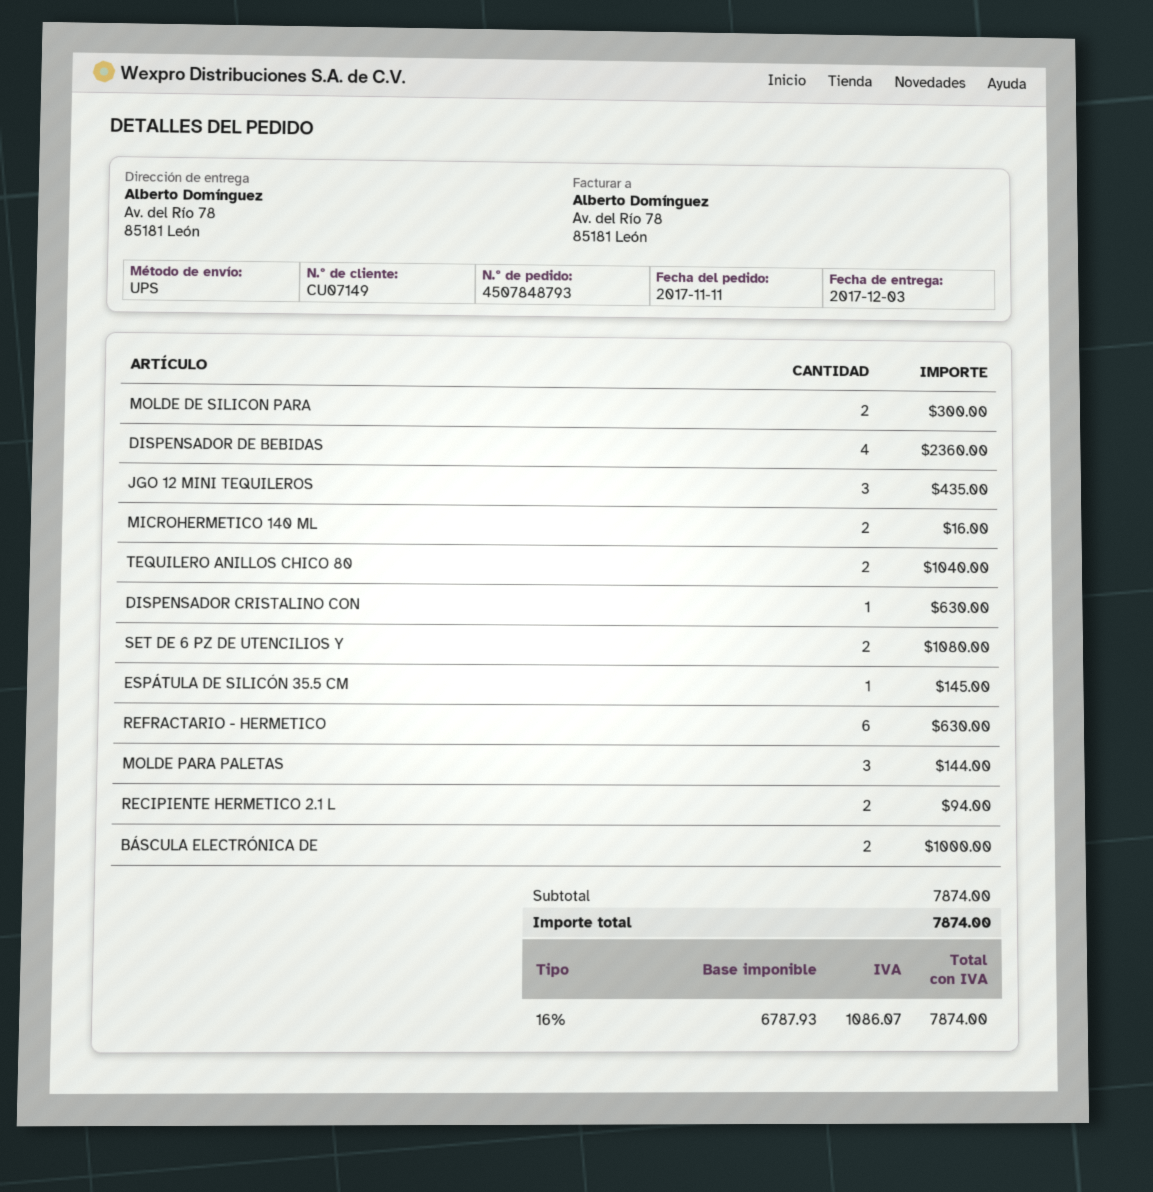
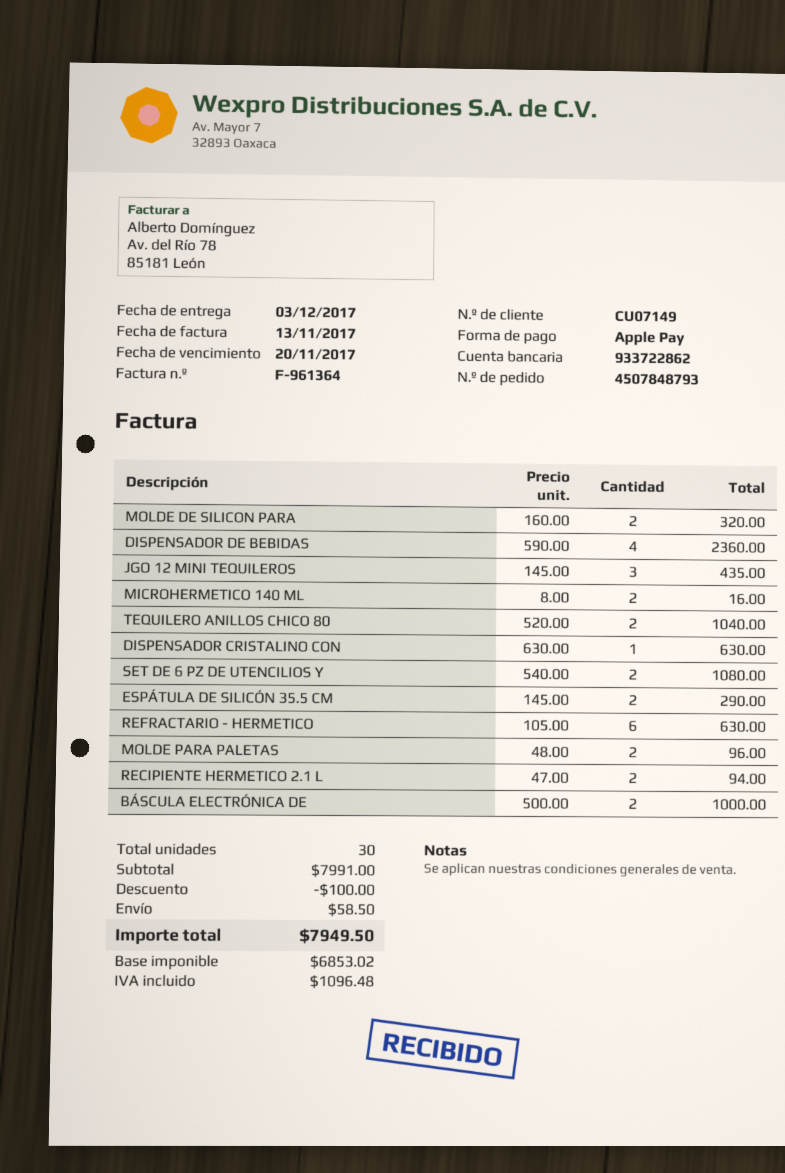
MOLDE DE SILICON PARA: 2 for 300.00 -> 2 for 320.00
ESPÁTULA DE SILICÓN 35.5 CM: 1 for 145.00 -> 2 for 290.00
MOLDE PARA PALETAS: 3 for 144.00 -> 2 for 96.00
subtotal: 7874.00 -> 7991.00
discount: none -> 100.00
shipping: none -> 58.50
net: 6787.93 -> 6853.02
tax: 1086.07 -> 1096.48
total: 7874.00 -> 7949.50

